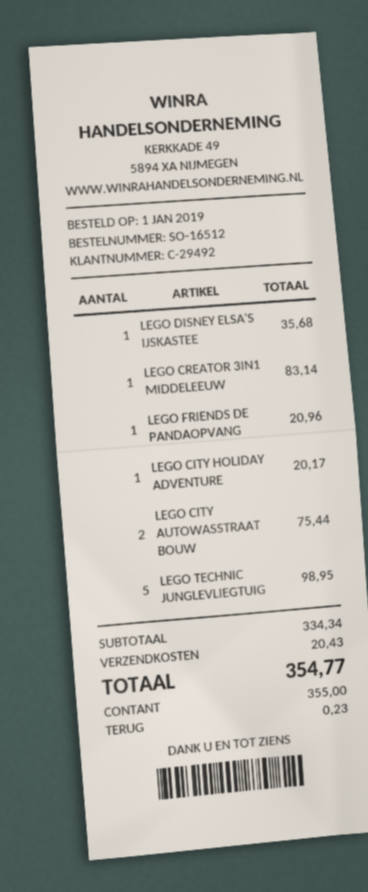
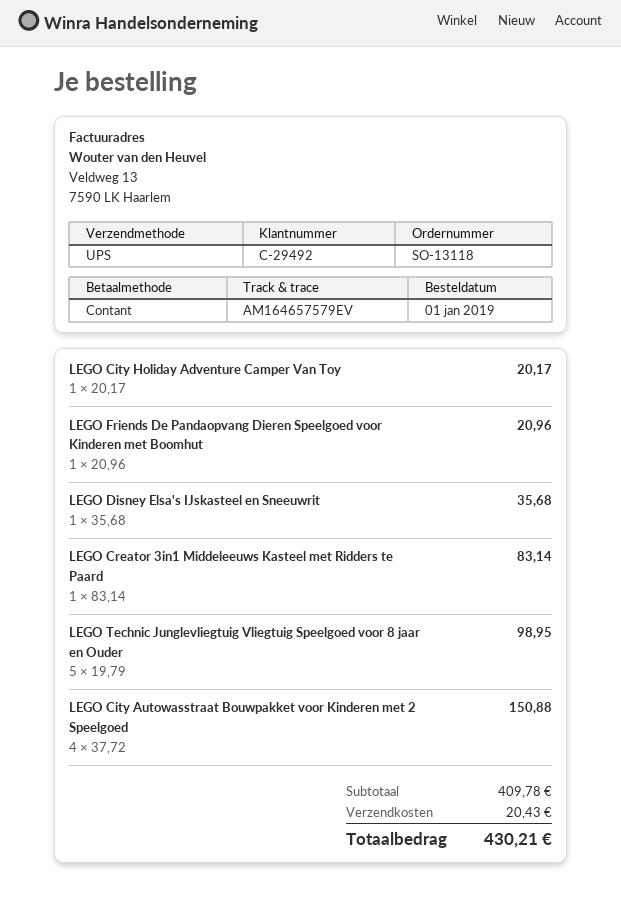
order number: SO-16512 -> SO-13118
LEGO CITY AUTOWASSTRAAT BOUW: 2 for 75.44 -> 4 for 150.88
subtotal: 334.34 -> 409.78
total: 354.77 -> 430.21

